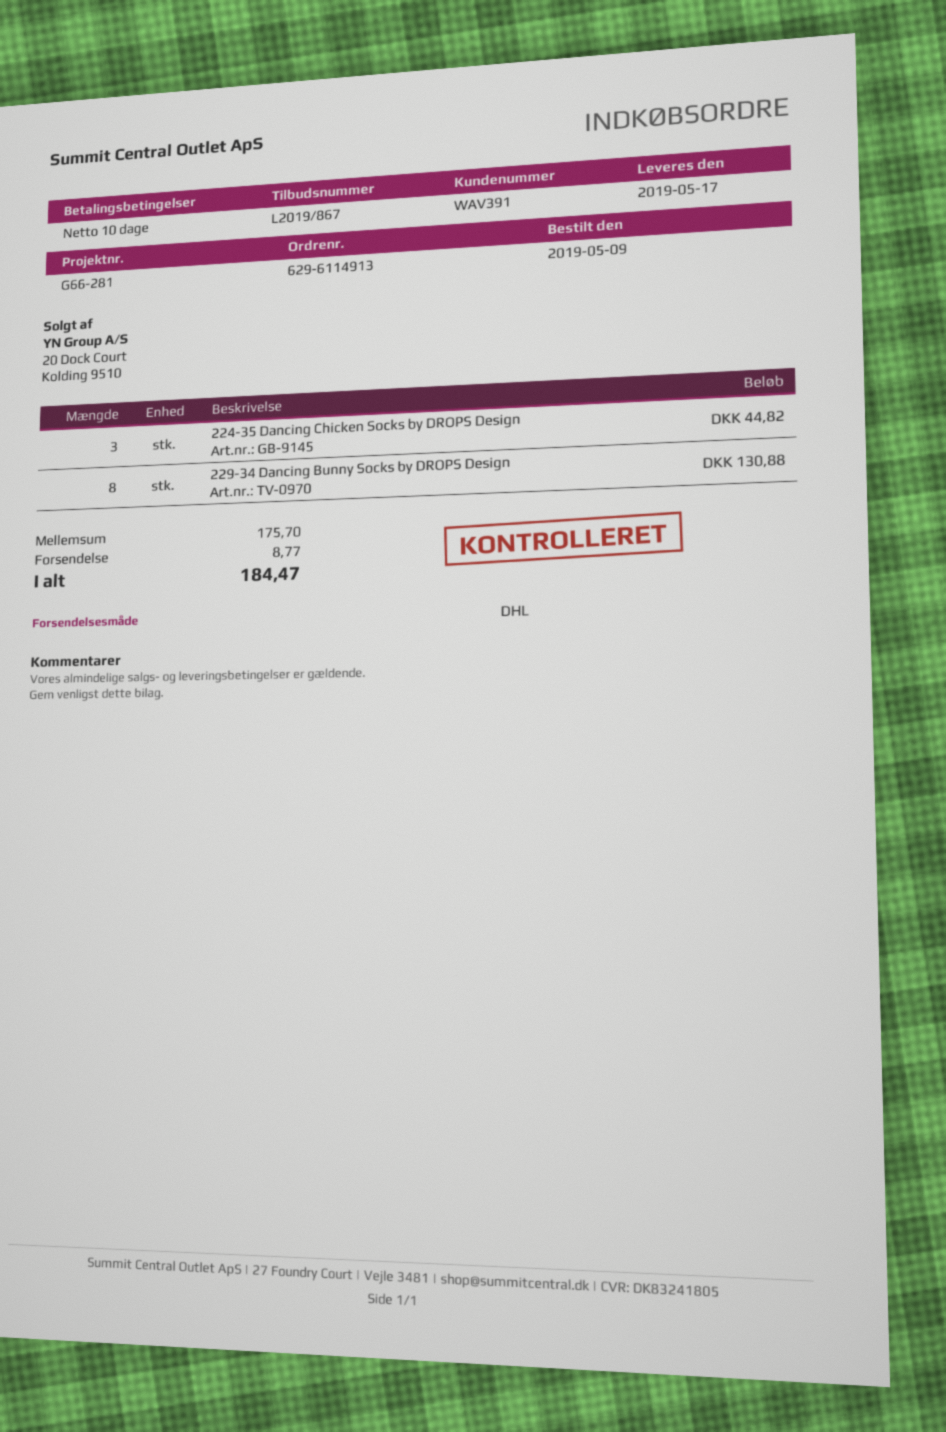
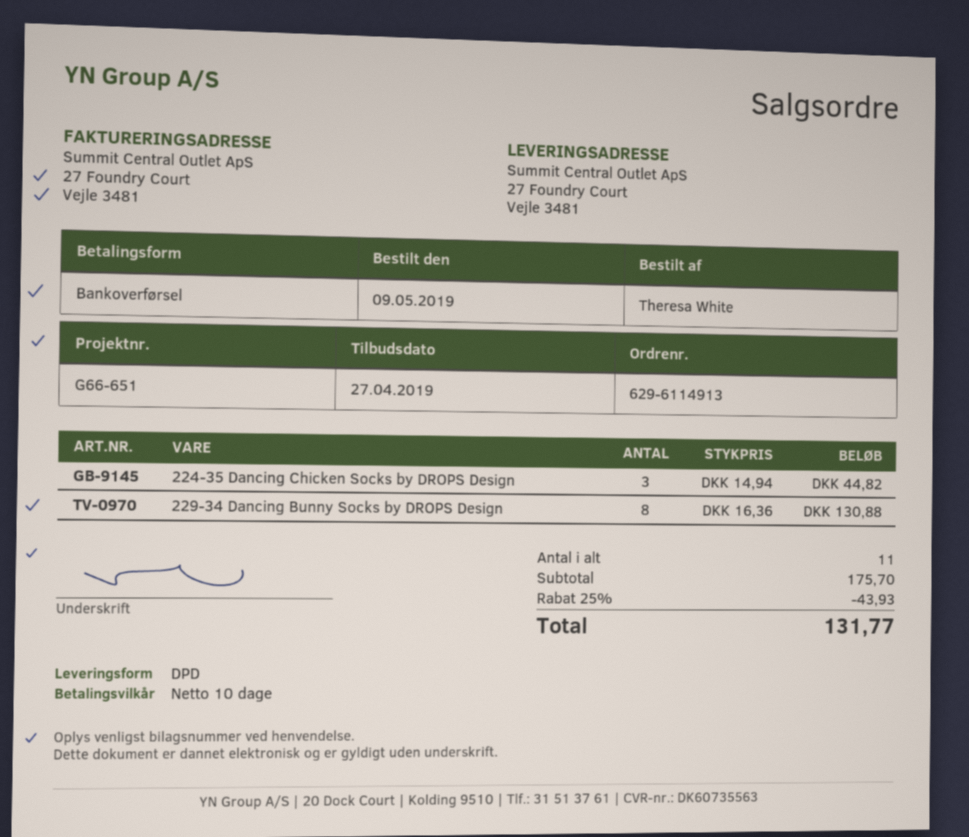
reference: G66-281 -> G66-651
shipping method: DHL -> DPD
discount: none -> 25% = 43.93
shipping: 8.77 -> none
total: 184.47 -> 131.77

